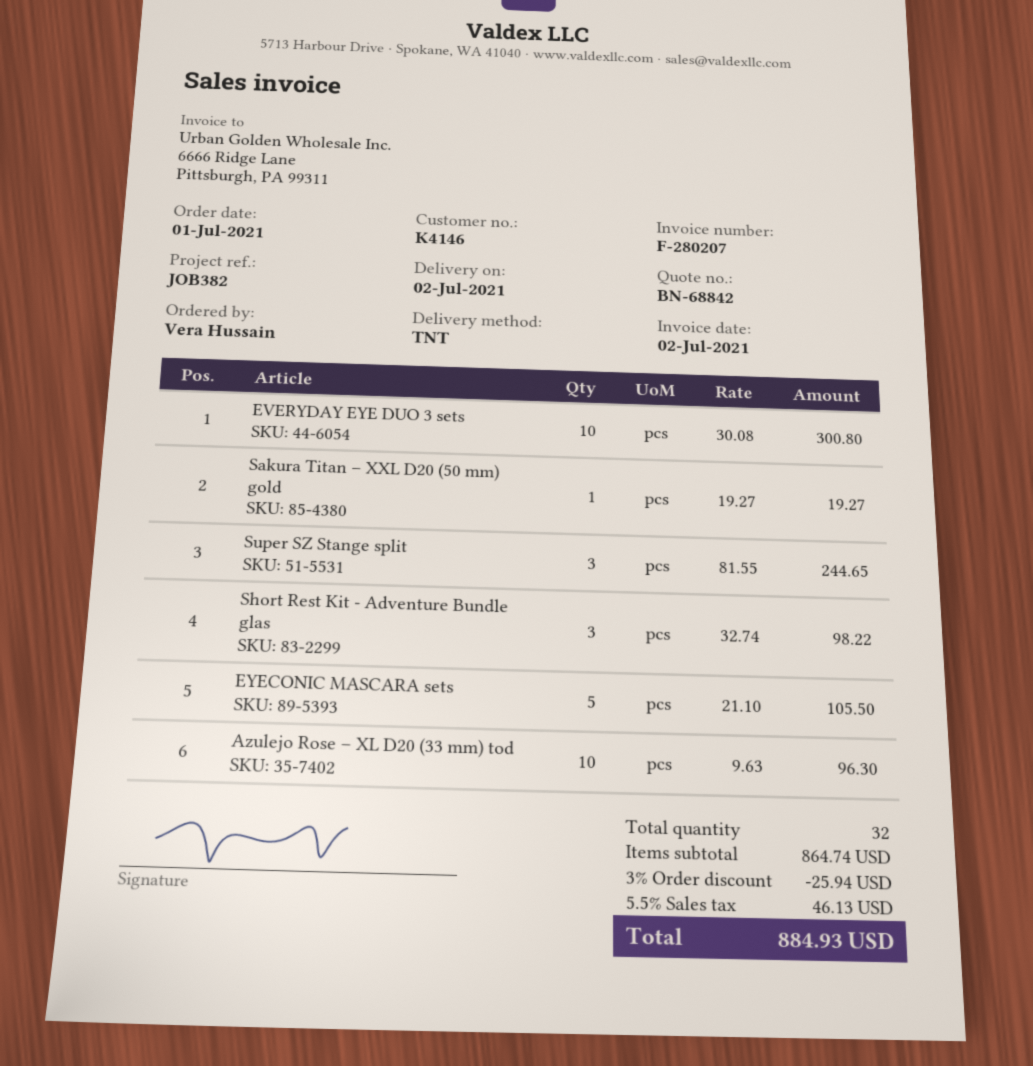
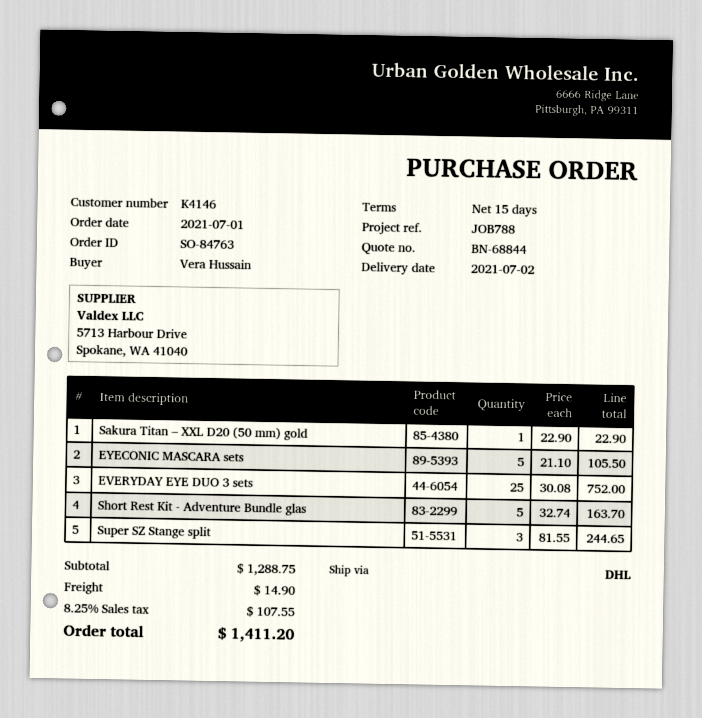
quote number: BN-68842 -> BN-68844
reference: JOB382 -> JOB788
shipping method: TNT -> DHL
EVERYDAY EYE DUO 3 sets: 10 x 30.08 = 300.80 -> 25 x 30.08 = 752.00
Sakura Titan – XXL D20 (50 mm) gold: 1 x 19.27 = 19.27 -> 1 x 22.90 = 22.90
Short Rest Kit - Adventure Bundle glas: 3 x 32.74 = 98.22 -> 5 x 32.74 = 163.70
Azulejo Rose – XL D20 (33 mm) tod: 10 x 9.63 = 96.30 -> none
subtotal: 864.74 -> 1288.75
discount: 3% = 25.94 -> none
shipping: none -> 14.90
tax: 5.5% = 46.13 -> 8.25% = 107.55
total: 884.93 -> 1411.20

